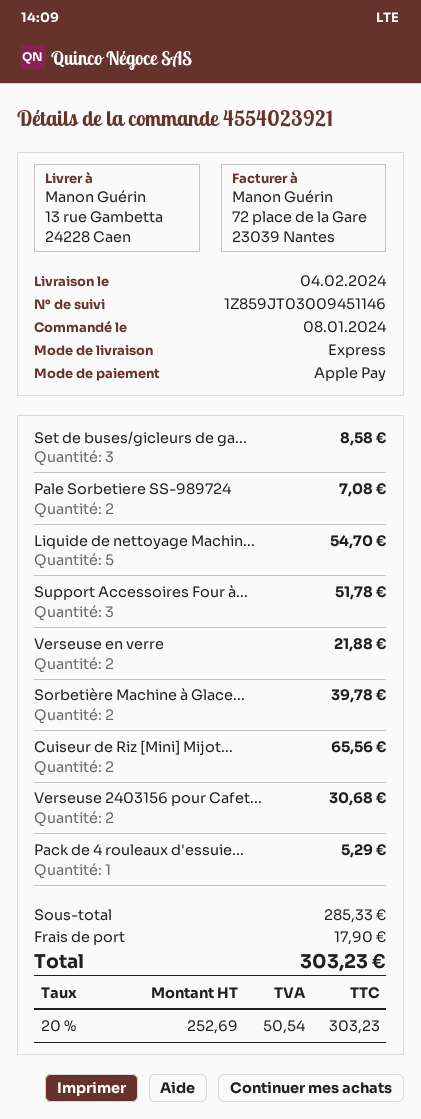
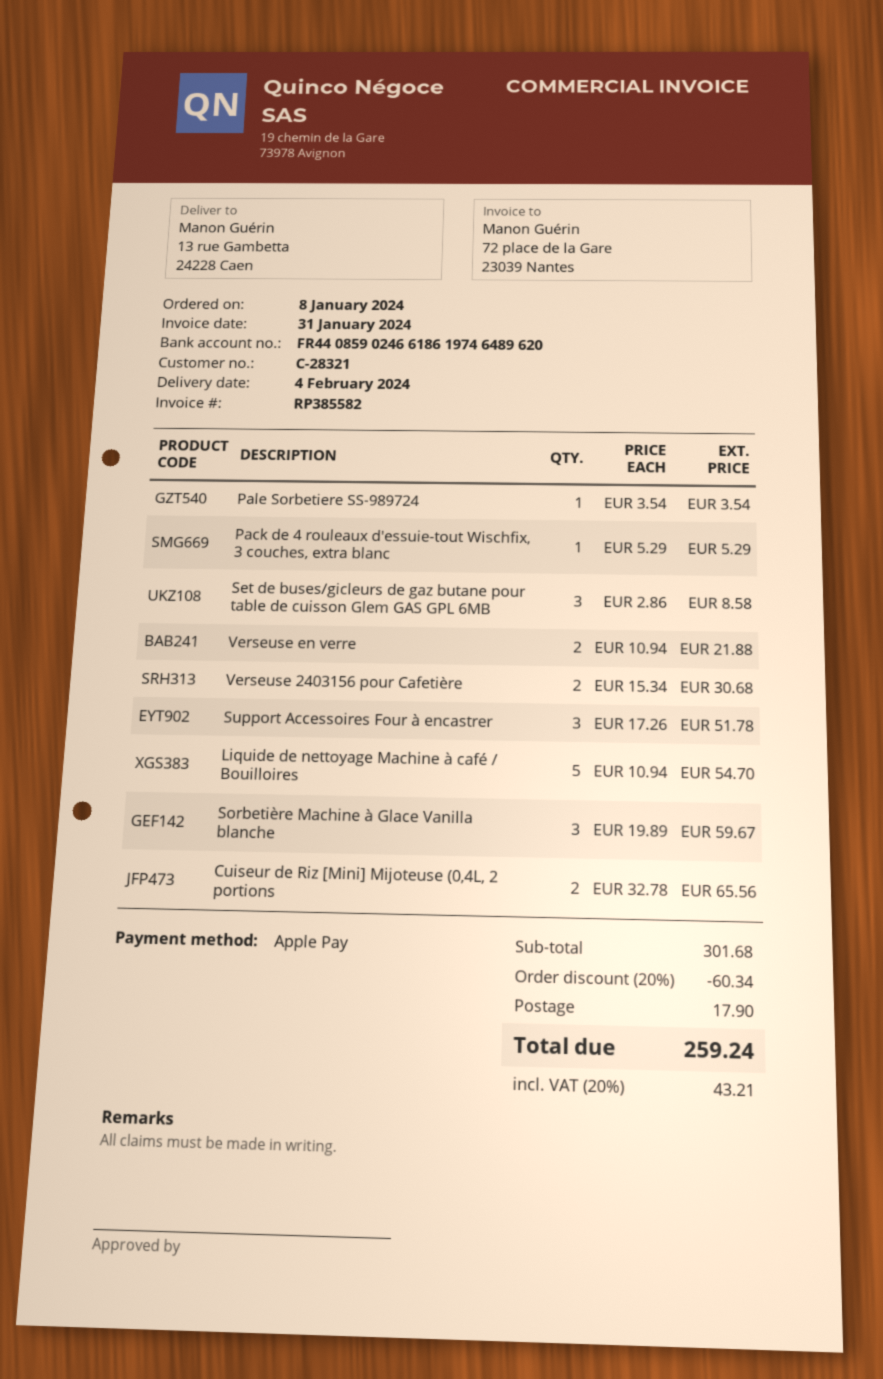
Pale Sorbetiere SS-989724: 2 for 7.08 -> 1 for 3.54
Sorbetière Machine à Glace...: 2 for 39.78 -> 3 for 59.67
subtotal: 285.33 -> 301.68
discount: none -> 20% = 60.34
tax: 20% = 50.54 -> 20% = 43.21
total: 303.23 -> 259.24

